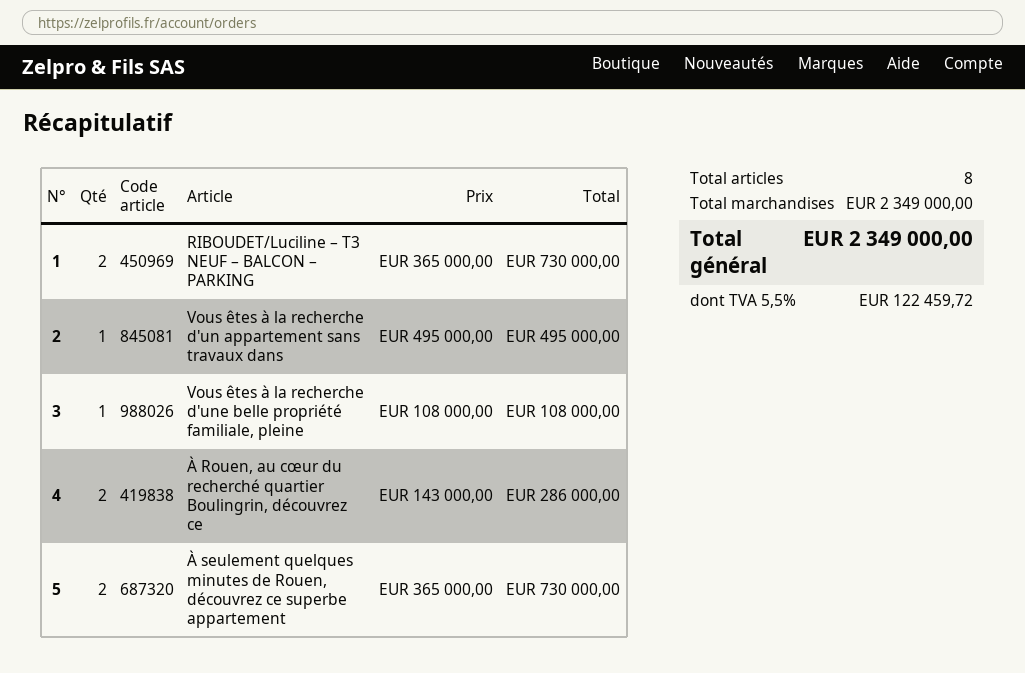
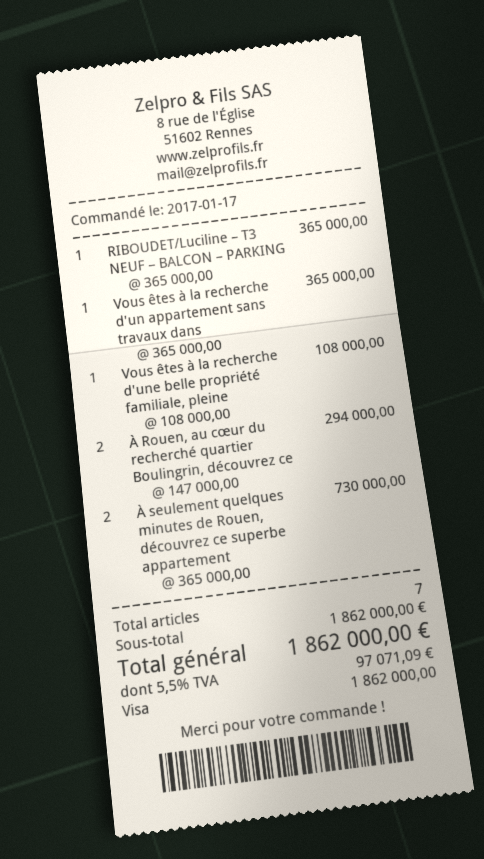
RIBOUDET/Luciline – T3 NEUF – BALCON – PARKING: 2 x 365000.00 = 730000.00 -> 1 x 365000.00 = 365000.00
Vous êtes à la recherche d'un appartement sans travaux dans: 1 x 495000.00 = 495000.00 -> 1 x 365000.00 = 365000.00
À Rouen, au cœur du recherché quartier Boulingrin, découvrez ce: 2 x 143000.00 = 286000.00 -> 2 x 147000.00 = 294000.00
total quantity: 8 -> 7
subtotal: 2349000.00 -> 1862000.00
tax: 5.5% = 122459.72 -> 5.5% = 97071.09
total: 2349000.00 -> 1862000.00

